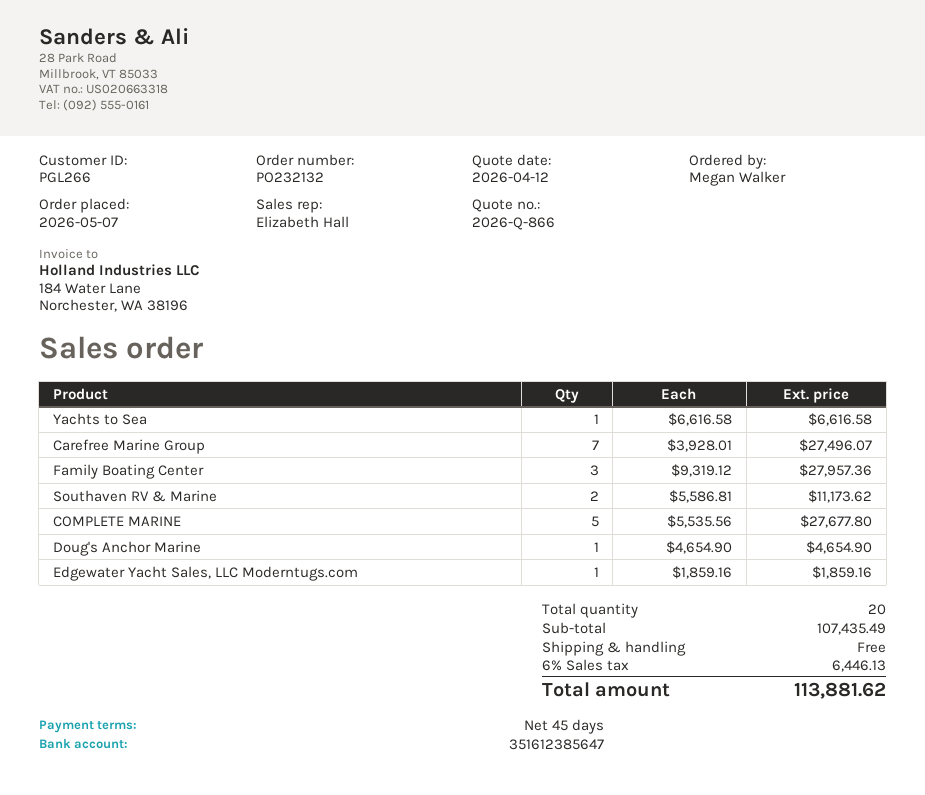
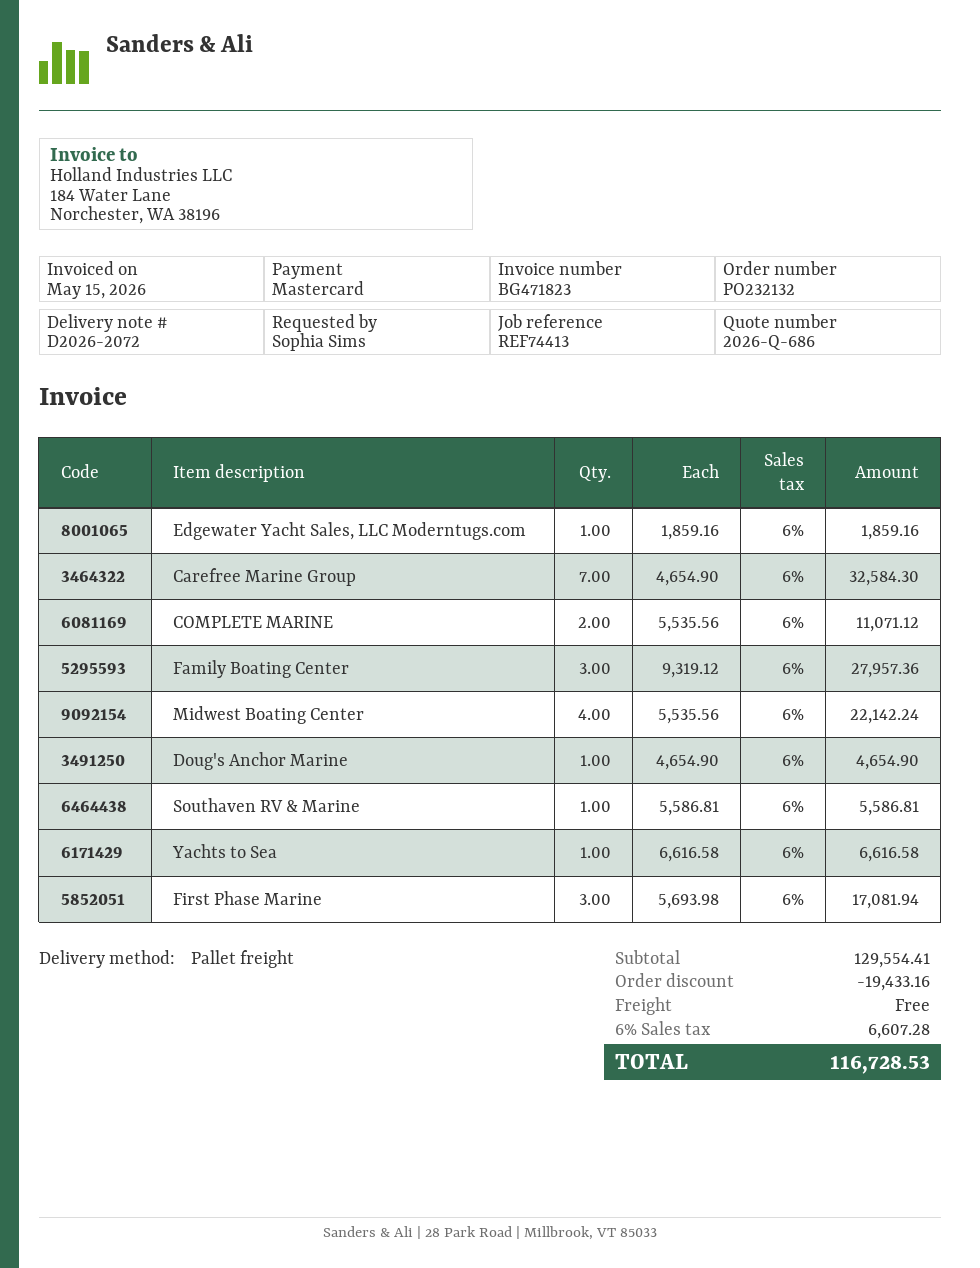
quote number: 2026-Q-866 -> 2026-Q-686
ordered by: Megan Walker -> Sophia Sims
Carefree Marine Group: 7 x 3928.01 = 27496.07 -> 7 x 4654.90 = 32584.30
Southaven RV & Marine: 2 x 5586.81 = 11173.62 -> 1 x 5586.81 = 5586.81
COMPLETE MARINE: 5 x 5535.56 = 27677.80 -> 2 x 5535.56 = 11071.12
Midwest Boating Center: none -> 4 x 5535.56 = 22142.24
First Phase Marine: none -> 3 x 5693.98 = 17081.94
subtotal: 107435.49 -> 129554.41
discount: none -> 19433.16
tax: 6% = 6446.13 -> 6% = 6607.28
total: 113881.62 -> 116728.53

